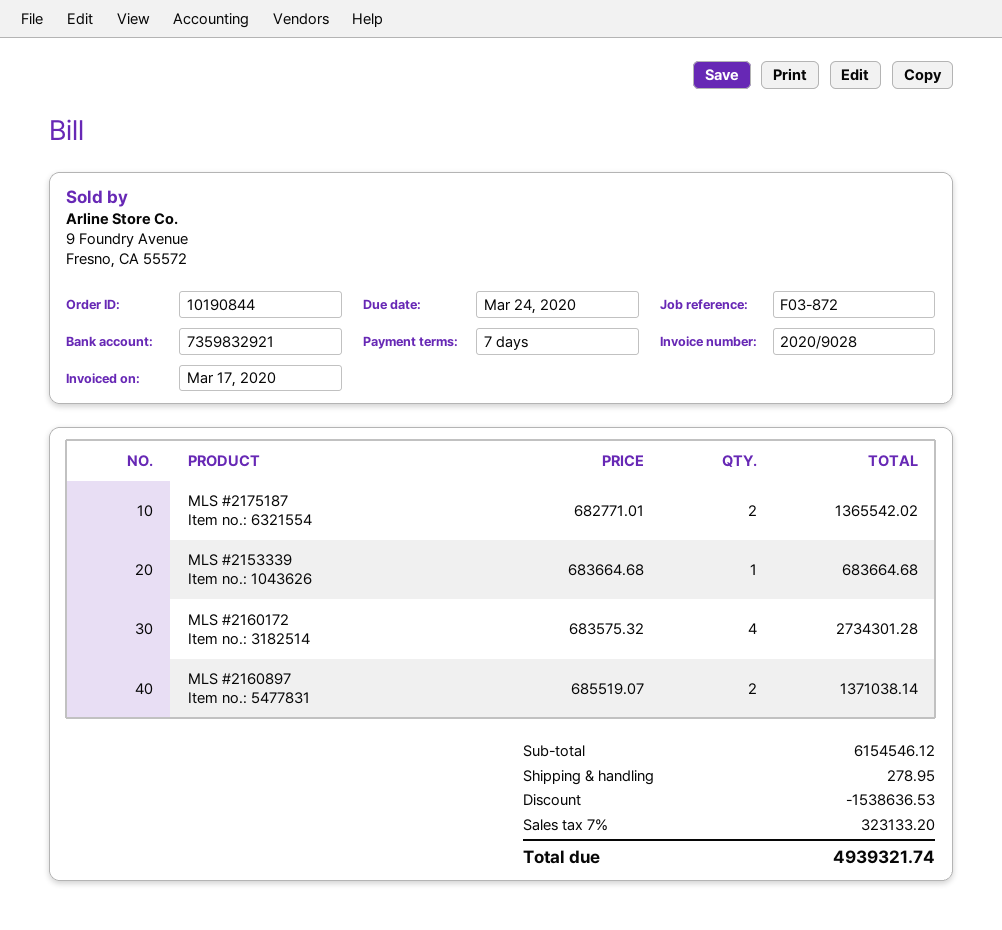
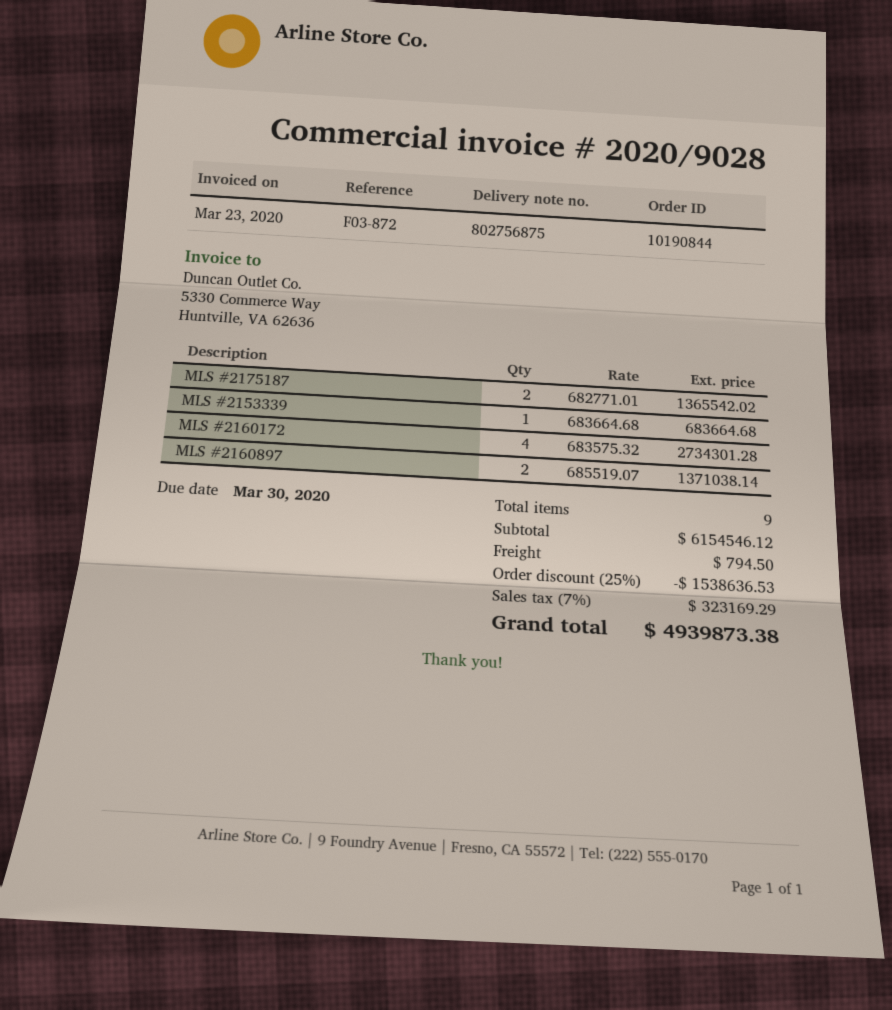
invoice date: 2020-03-17 -> 2020-03-23
due date: 2020-03-24 -> 2020-03-30
shipping: 278.95 -> 794.50
tax: 7% = 323133.20 -> 7% = 323169.29
total: 4939321.74 -> 4939873.38

